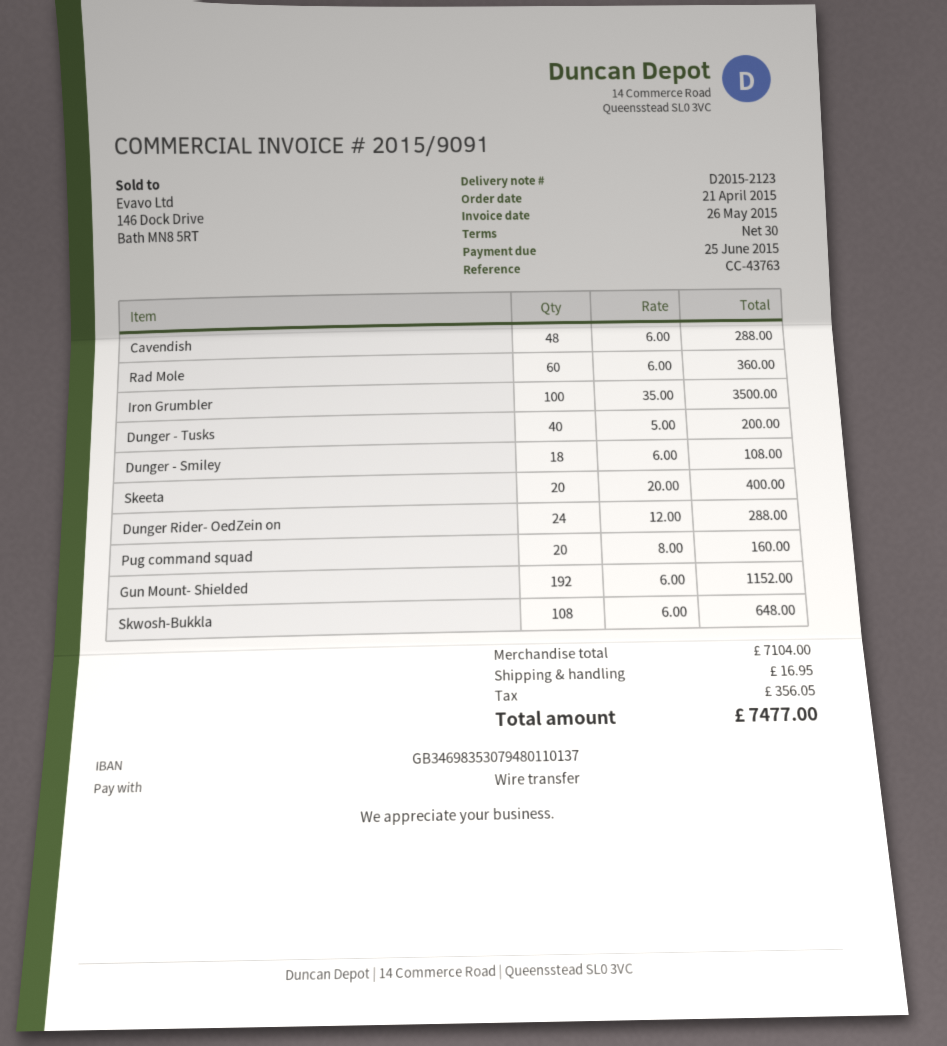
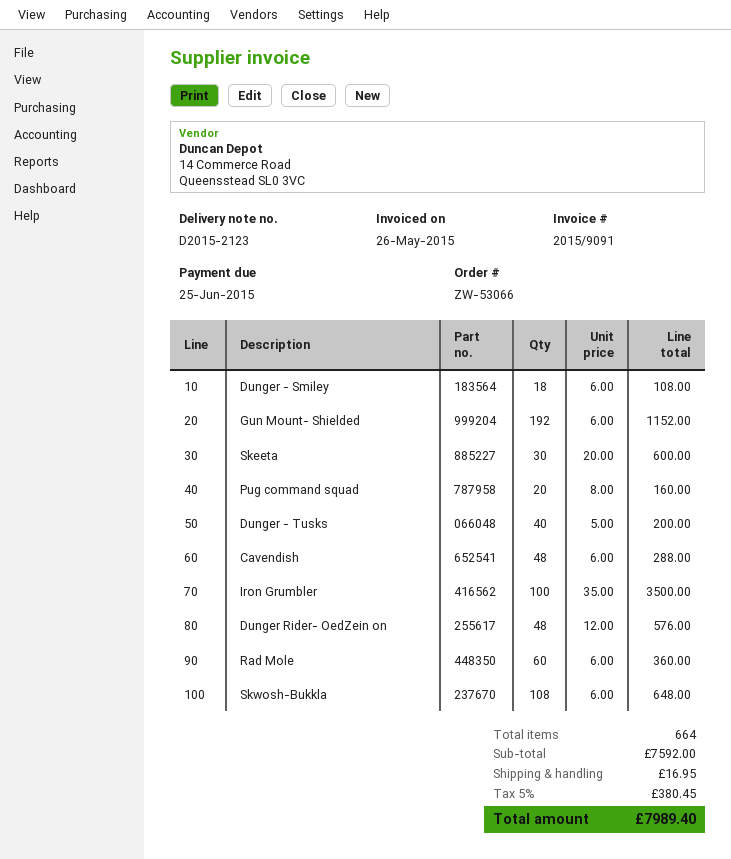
Skeeta: 20 x 20.00 = 400.00 -> 30 x 20.00 = 600.00
Dunger Rider- OedZein on: 24 x 12.00 = 288.00 -> 48 x 12.00 = 576.00
subtotal: 7104.00 -> 7592.00
tax: 356.05 -> 380.45
total: 7477.00 -> 7989.40

